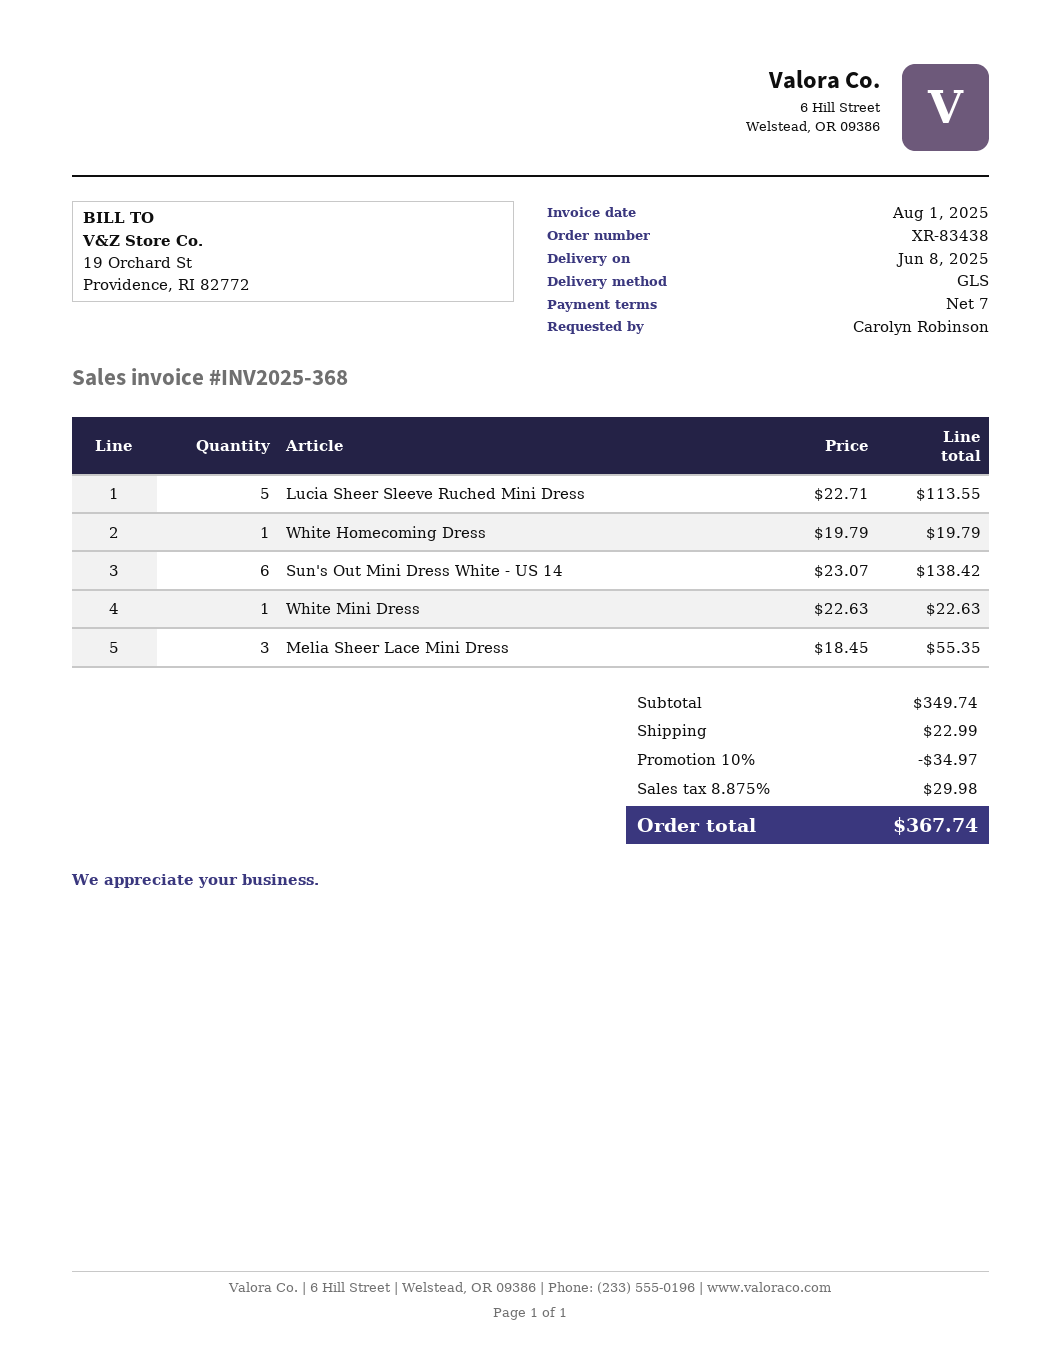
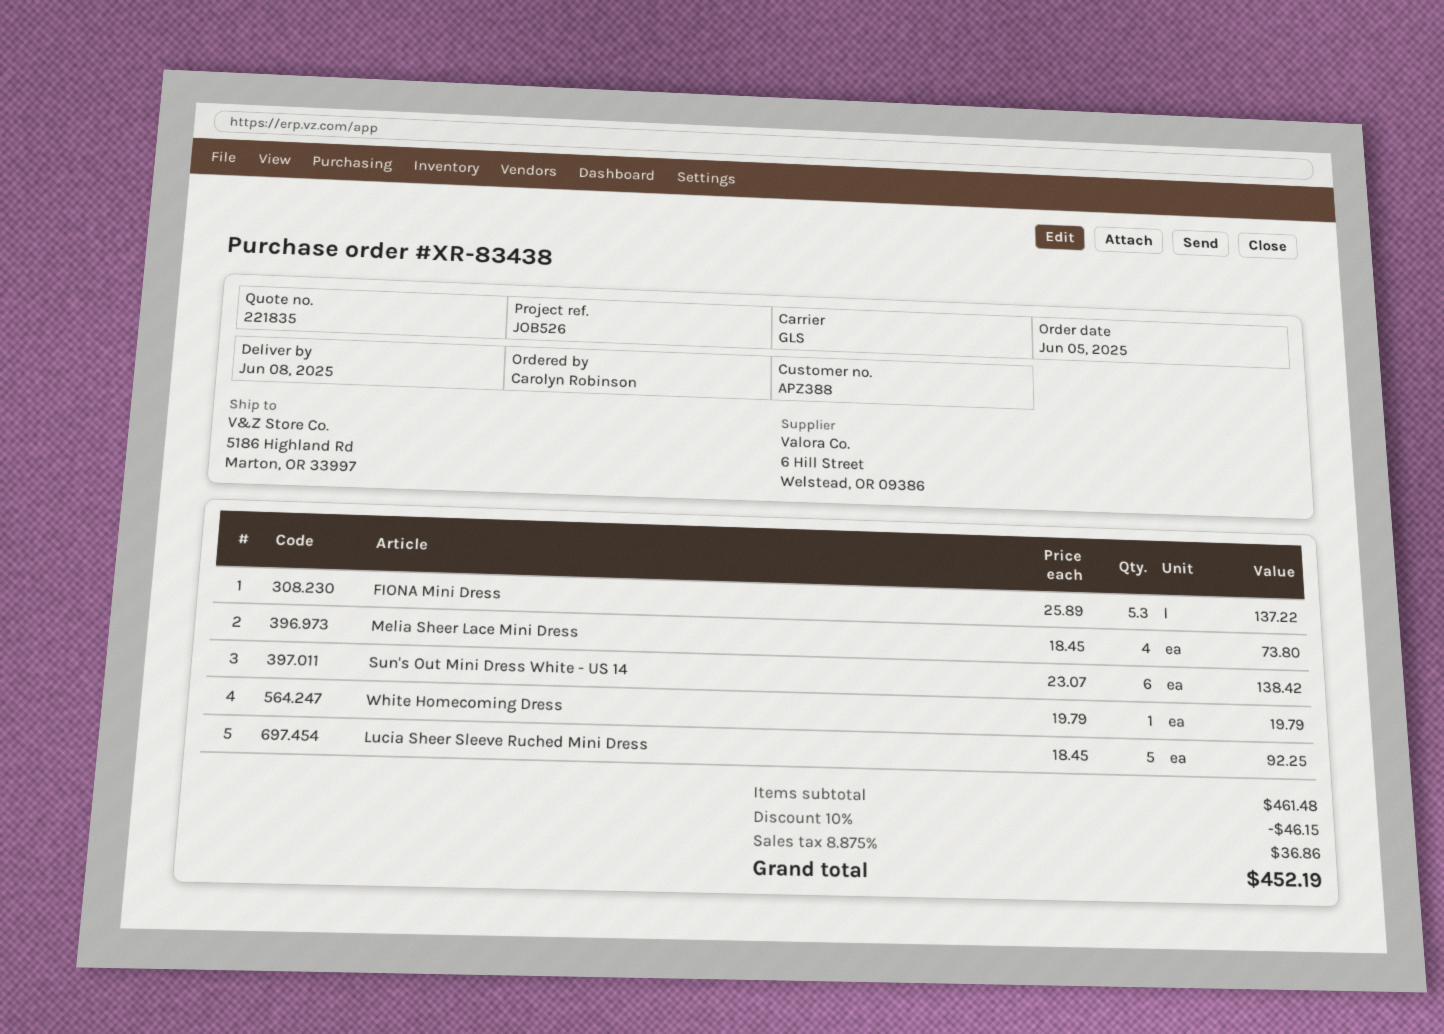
Lucia Sheer Sleeve Ruched Mini Dress: 5 x 22.71 = 113.55 -> 5 x 18.45 = 92.25
White Mini Dress: 1 x 22.63 = 22.63 -> none
Melia Sheer Lace Mini Dress: 3 x 18.45 = 55.35 -> 4 x 18.45 = 73.80
FIONA Mini Dress: none -> 5.3 x 25.89 = 137.22
subtotal: 349.74 -> 461.48
discount: 10% = 34.97 -> 10% = 46.15
shipping: 22.99 -> none
tax: 8.875% = 29.98 -> 8.875% = 36.86
total: 367.74 -> 452.19

